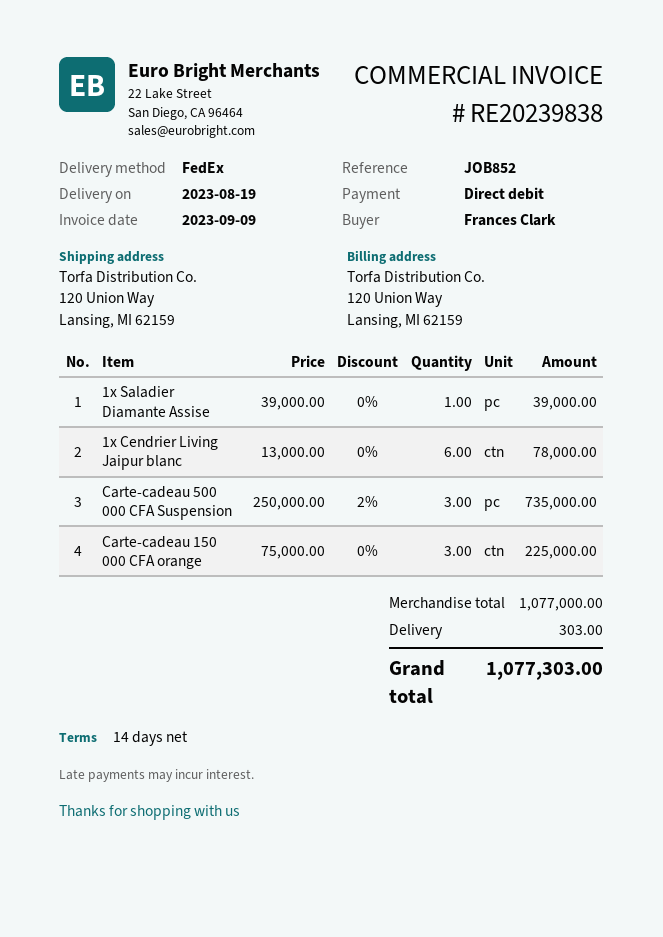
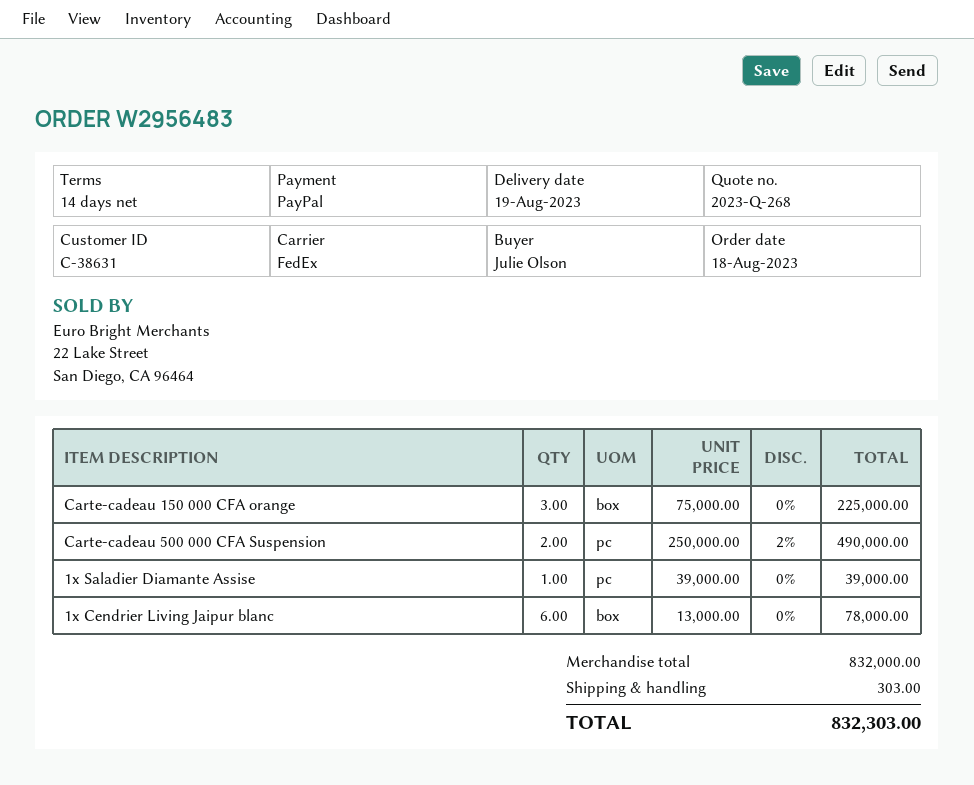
ordered by: Frances Clark -> Julie Olson
payment method: direct debit -> PayPal
Carte-cadeau 500 000 CFA Suspension: 3 x 250000.00 - 2% = 735000.00 -> 2 x 250000.00 - 2% = 490000.00
subtotal: 1077000.00 -> 832000.00
total: 1077303.00 -> 832303.00

